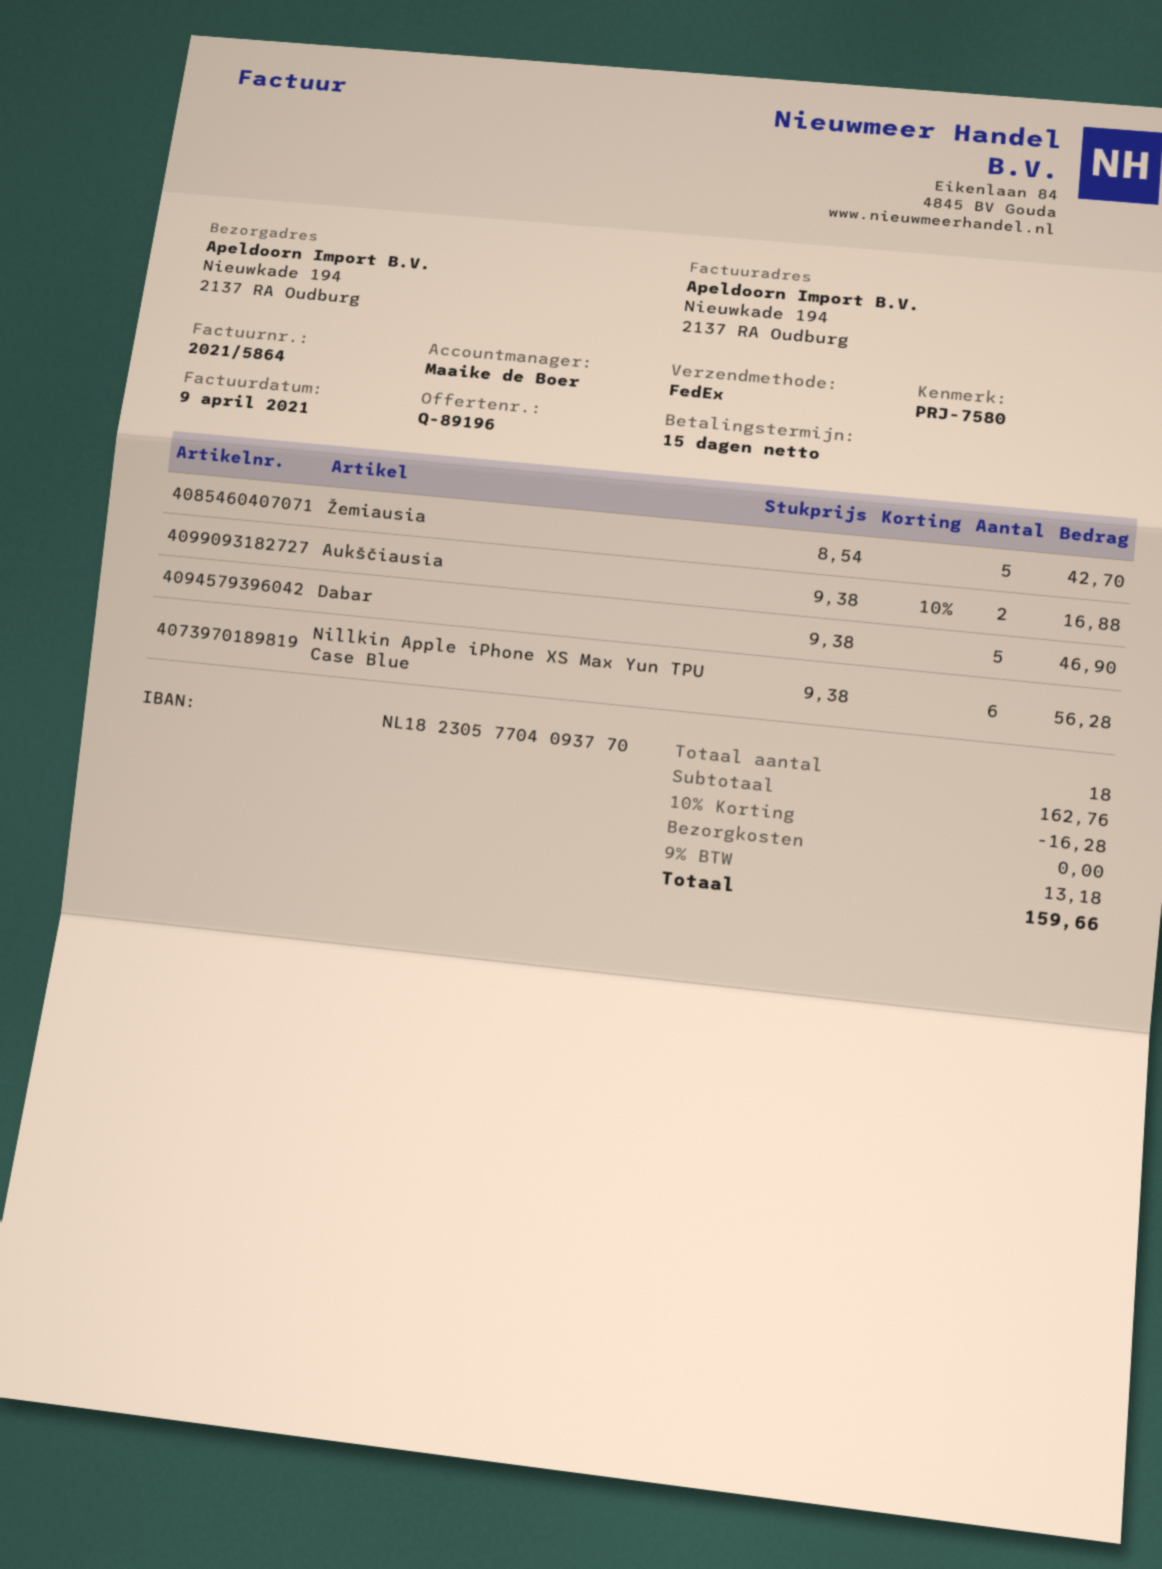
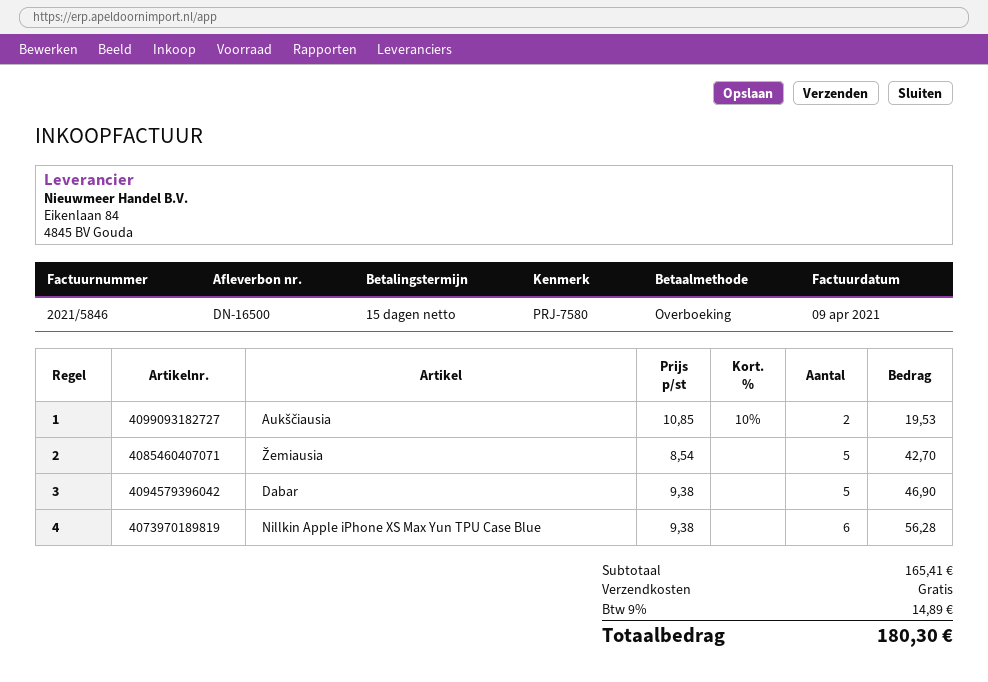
invoice number: 2021/5864 -> 2021/5846
Aukščiausia: 2 x 9.38 - 10% = 16.88 -> 2 x 10.85 - 10% = 19.53
subtotal: 162.76 -> 165.41
discount: 10% = 16.28 -> none
tax: 9% = 13.18 -> 9% = 14.89
total: 159.66 -> 180.30

